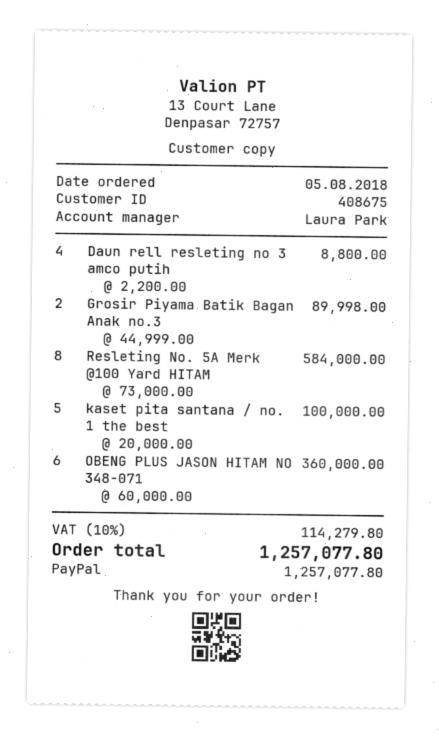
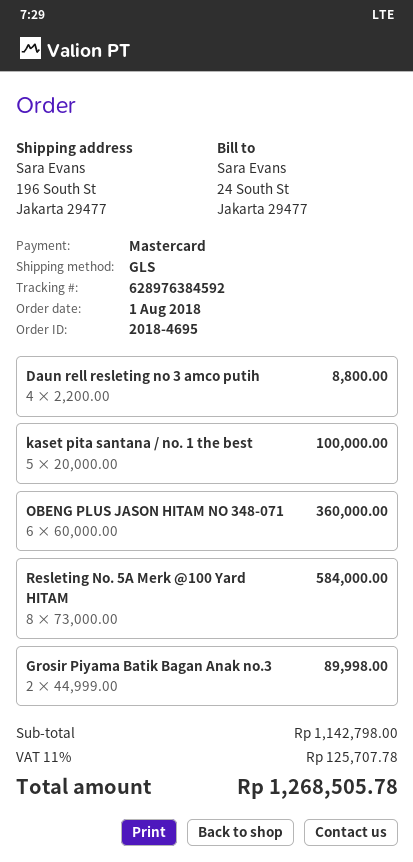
order date: 2018-08-05 -> 2018-08-01
payment method: PayPal -> Mastercard
tax: 10% = 114279.80 -> 11% = 125707.78
total: 1257077.80 -> 1268505.78

